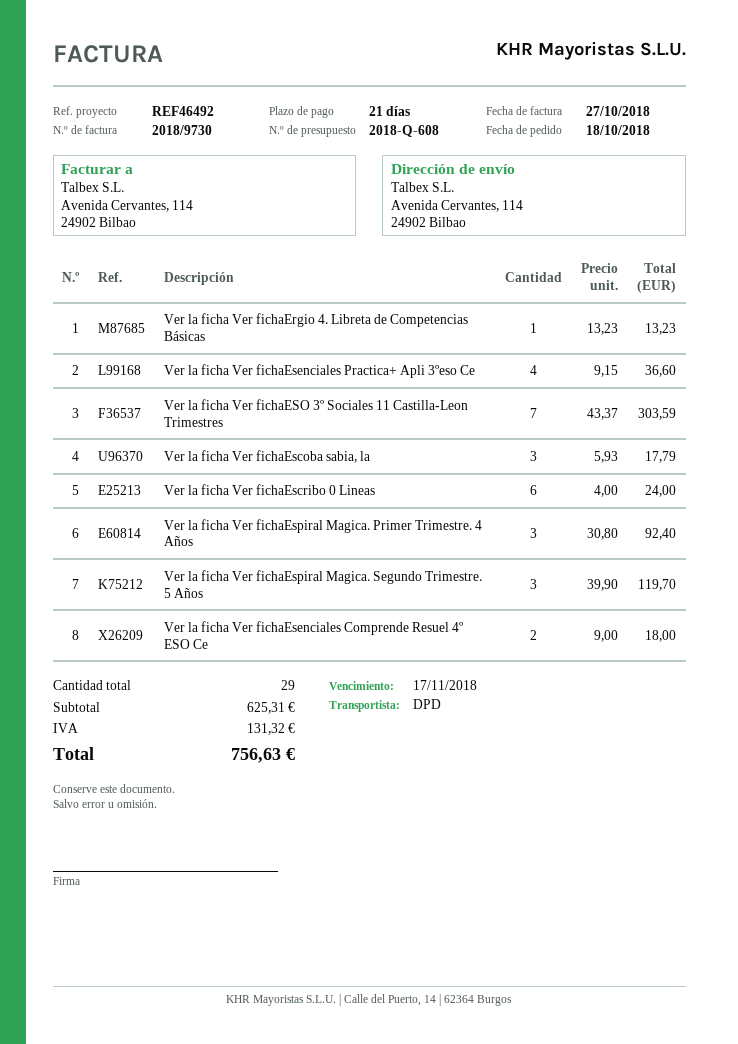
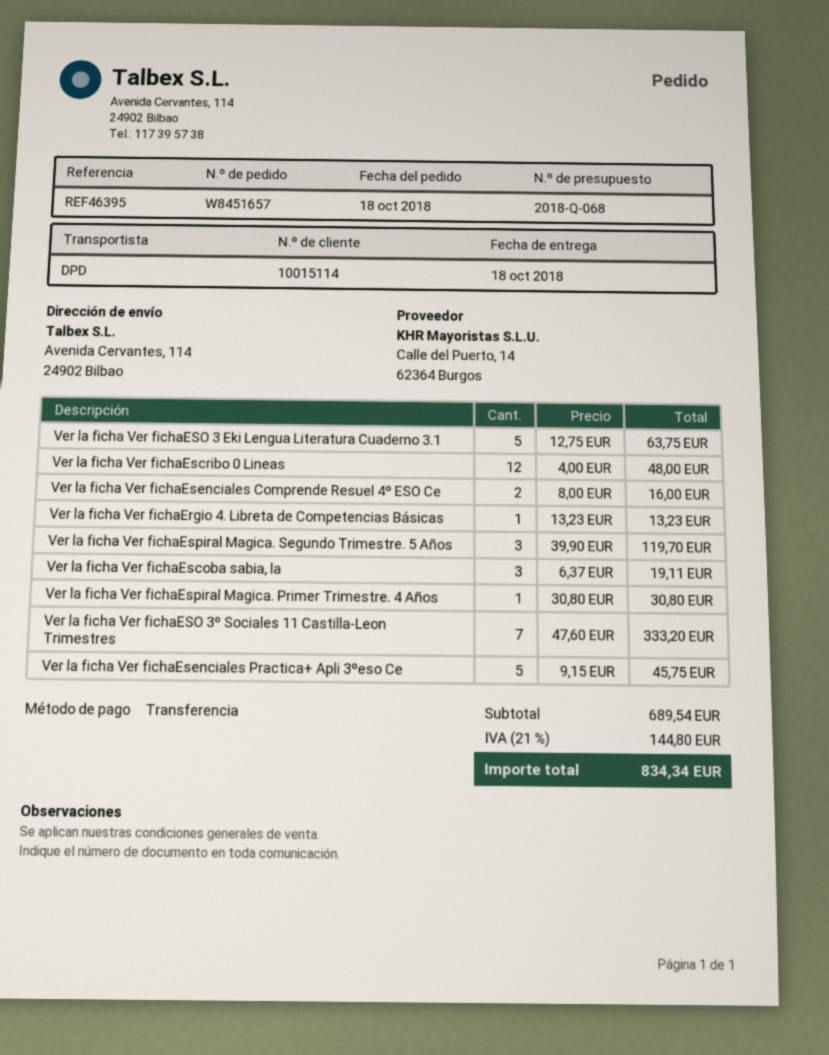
quote number: 2018-Q-608 -> 2018-Q-068
reference: REF46492 -> REF46395
Ver la ficha Ver fichaEsenciales Practica+ Apli 3ºeso Ce: 4 x 9.15 = 36.60 -> 5 x 9.15 = 45.75
Ver la ficha Ver fichaESO 3º Sociales 11 Castilla-Leon Trimestres: 7 x 43.37 = 303.59 -> 7 x 47.60 = 333.20
Ver la ficha Ver fichaEscoba sabia, la: 3 x 5.93 = 17.79 -> 3 x 6.37 = 19.11
Ver la ficha Ver fichaEscribo 0 Lineas: 6 x 4.00 = 24.00 -> 12 x 4.00 = 48.00
Ver la ficha Ver fichaEspiral Magica. Primer Trimestre. 4 Años: 3 x 30.80 = 92.40 -> 1 x 30.80 = 30.80
Ver la ficha Ver fichaEsenciales Comprende Resuel 4º ESO Ce: 2 x 9.00 = 18.00 -> 2 x 8.00 = 16.00
Ver la ficha Ver fichaESO 3 Eki Lengua Literatura Cuaderno 3.1: none -> 5 x 12.75 = 63.75
subtotal: 625.31 -> 689.54
tax: 131.32 -> 144.80
total: 756.63 -> 834.34

